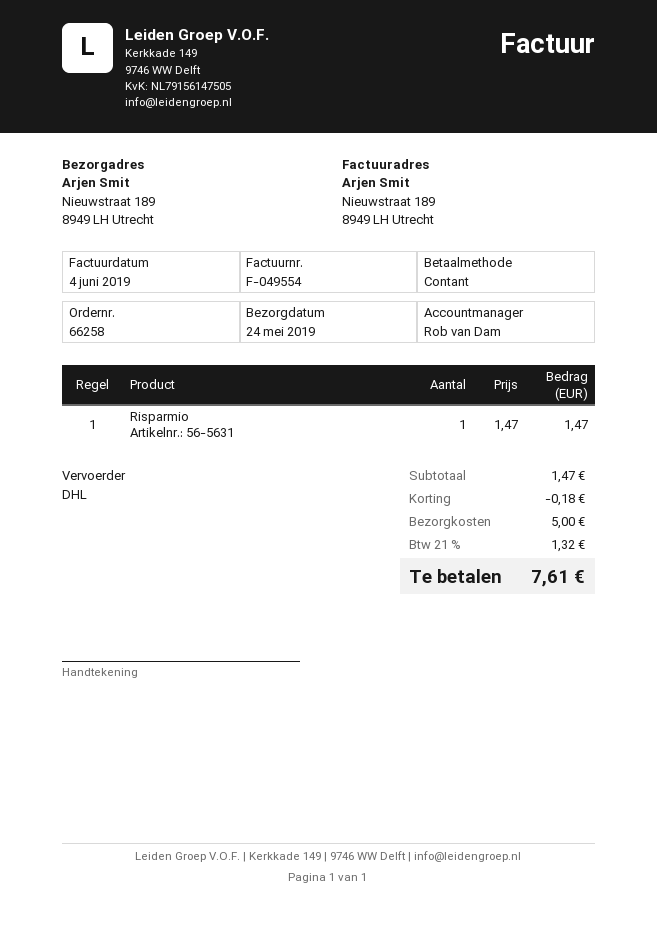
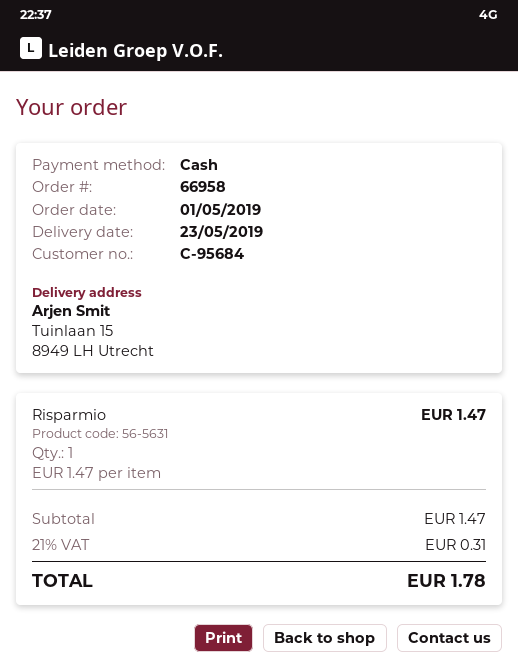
order number: 66258 -> 66958
delivery date: 2019-05-24 -> 2019-05-23
ship to: Nieuwstraat 189, 8949 LH Utrecht -> Tuinlaan 15, 8949 LH Utrecht
discount: 0.18 -> none
shipping: 5.00 -> none
tax: 21% = 1.32 -> 21% = 0.31
total: 7.61 -> 1.78

